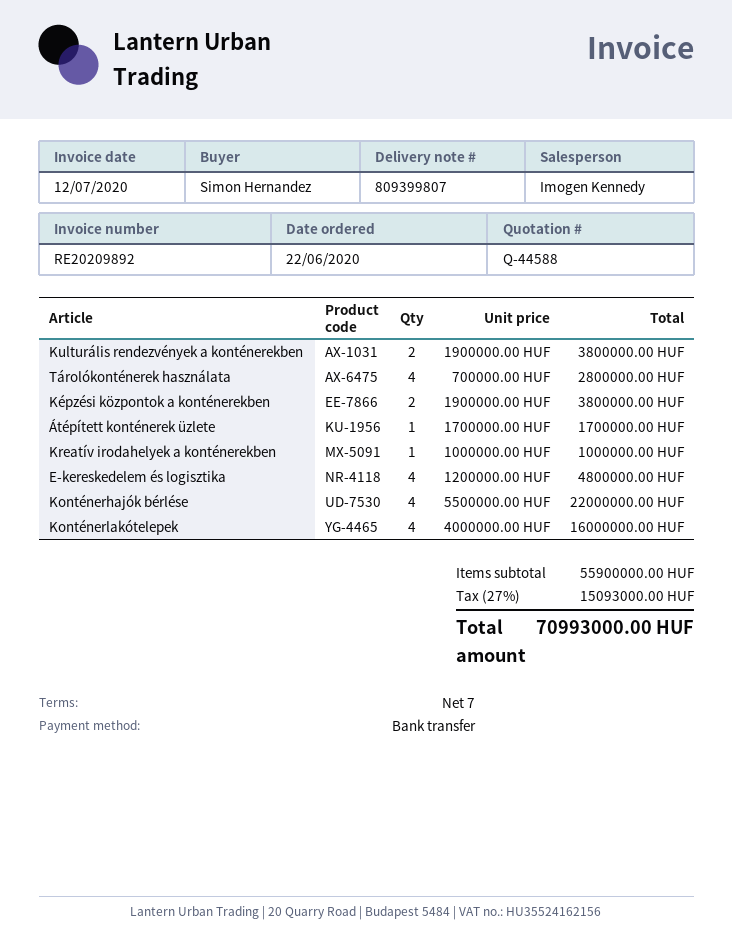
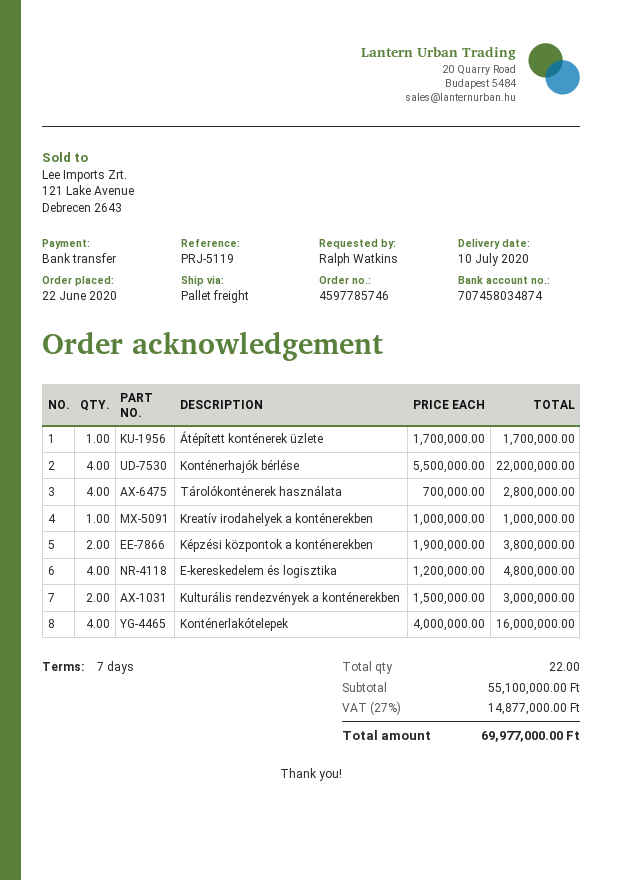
ordered by: Simon Hernandez -> Ralph Watkins
Kulturális rendezvények a konténerekben: 2 x 1900000.00 = 3800000.00 -> 2 x 1500000.00 = 3000000.00
subtotal: 55900000.00 -> 55100000.00
tax: 27% = 15093000.00 -> 27% = 14877000.00
total: 70993000.00 -> 69977000.00

